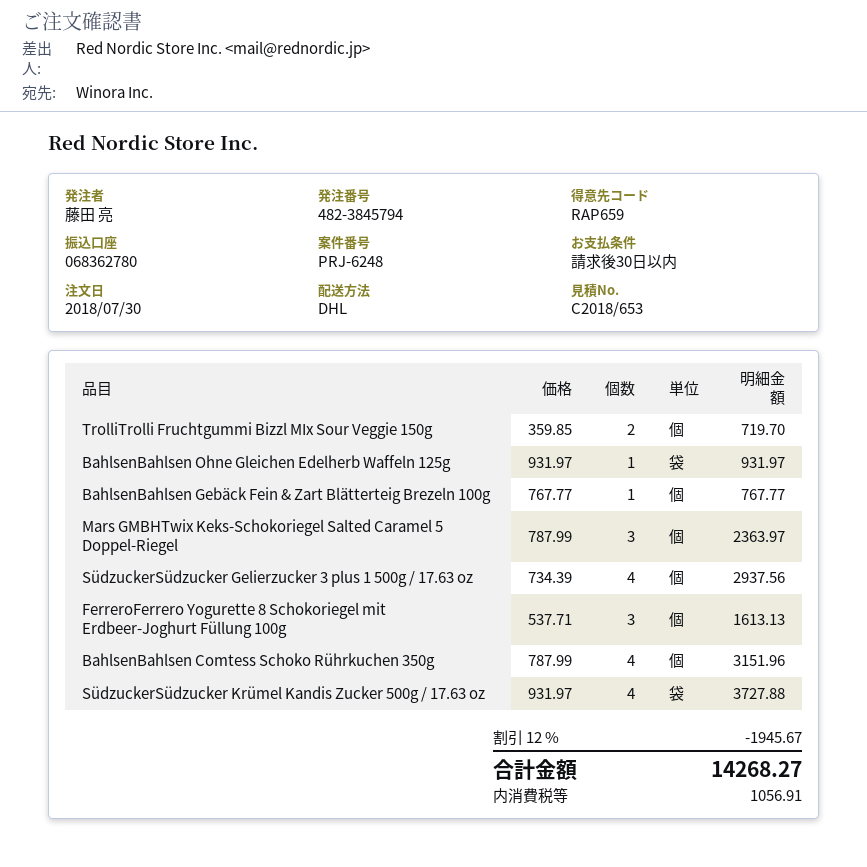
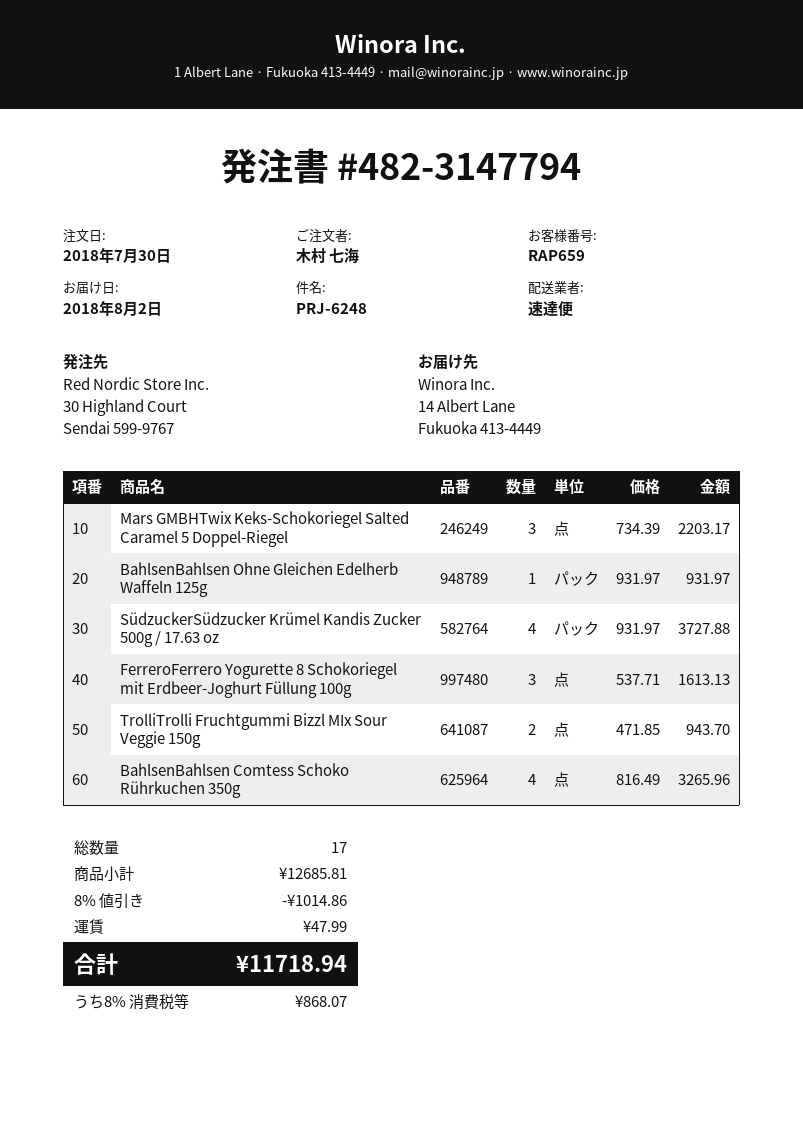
order number: 482-3845794 -> 482-3147794
ordered by: 藤田 亮 -> 木村 七海
shipping method: DHL -> express
TrolliTrolli Fruchtgummi Bizzl MIx Sour Veggie 150g: 2 x 359.85 = 719.70 -> 2 x 471.85 = 943.70
BahlsenBahlsen Gebäck Fein & Zart Blätterteig Brezeln 100g: 1 x 767.77 = 767.77 -> none
Mars GMBHTwix Keks-Schokoriegel Salted Caramel 5 Doppel-Riegel: 3 x 787.99 = 2363.97 -> 3 x 734.39 = 2203.17
SüdzuckerSüdzucker Gelierzucker 3 plus 1 500g / 17.63 oz: 4 x 734.39 = 2937.56 -> none
BahlsenBahlsen Comtess Schoko Rührkuchen 350g: 4 x 787.99 = 3151.96 -> 4 x 816.49 = 3265.96
discount: 12% = 1945.67 -> 8% = 1014.86
shipping: none -> 47.99
tax: 1056.91 -> 868.07
total: 14268.27 -> 11718.94

